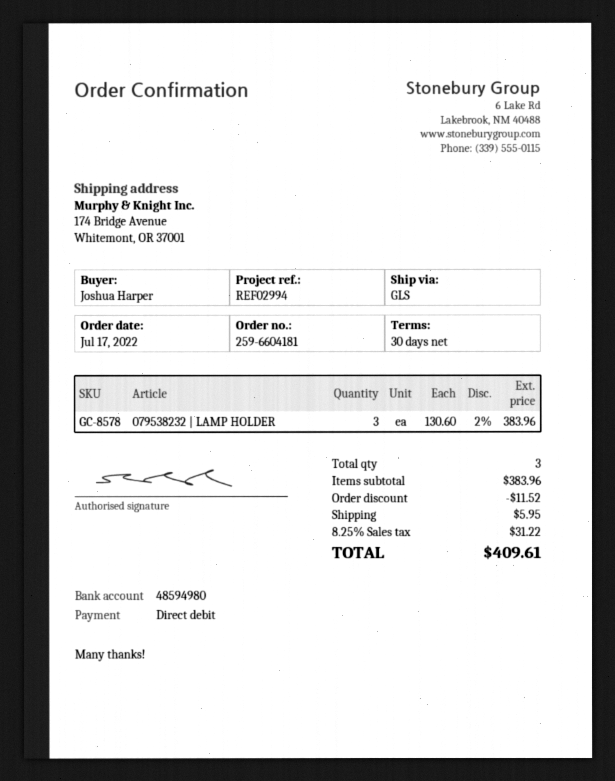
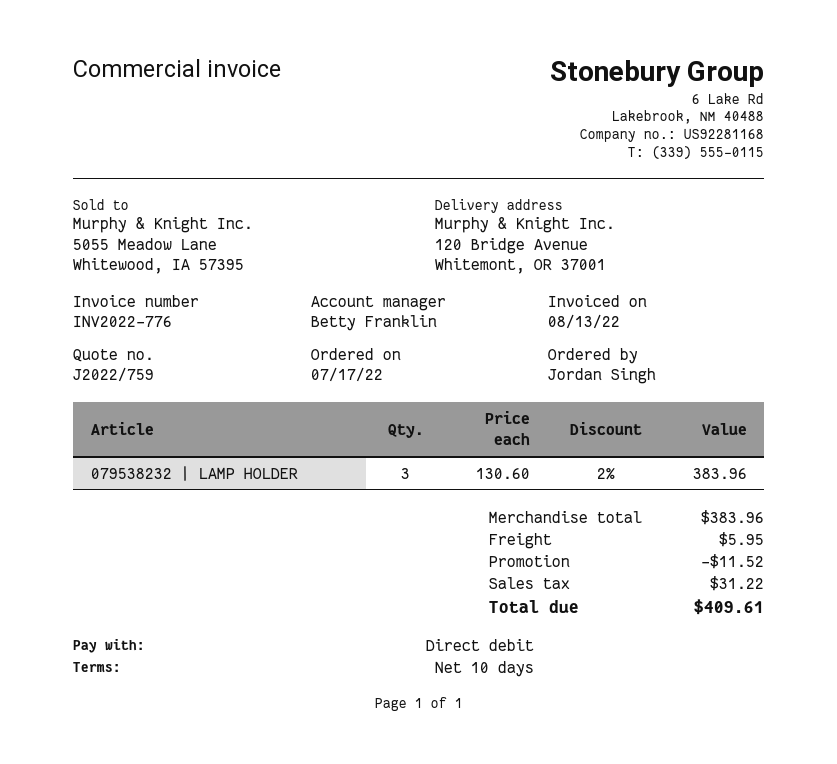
payment terms: 30 days -> 10 days
ordered by: Joshua Harper -> Jordan Singh
ship to: 174 Bridge Avenue, Whitemont, OR 37001 -> 120 Bridge Avenue, Whitemont, OR 37001

